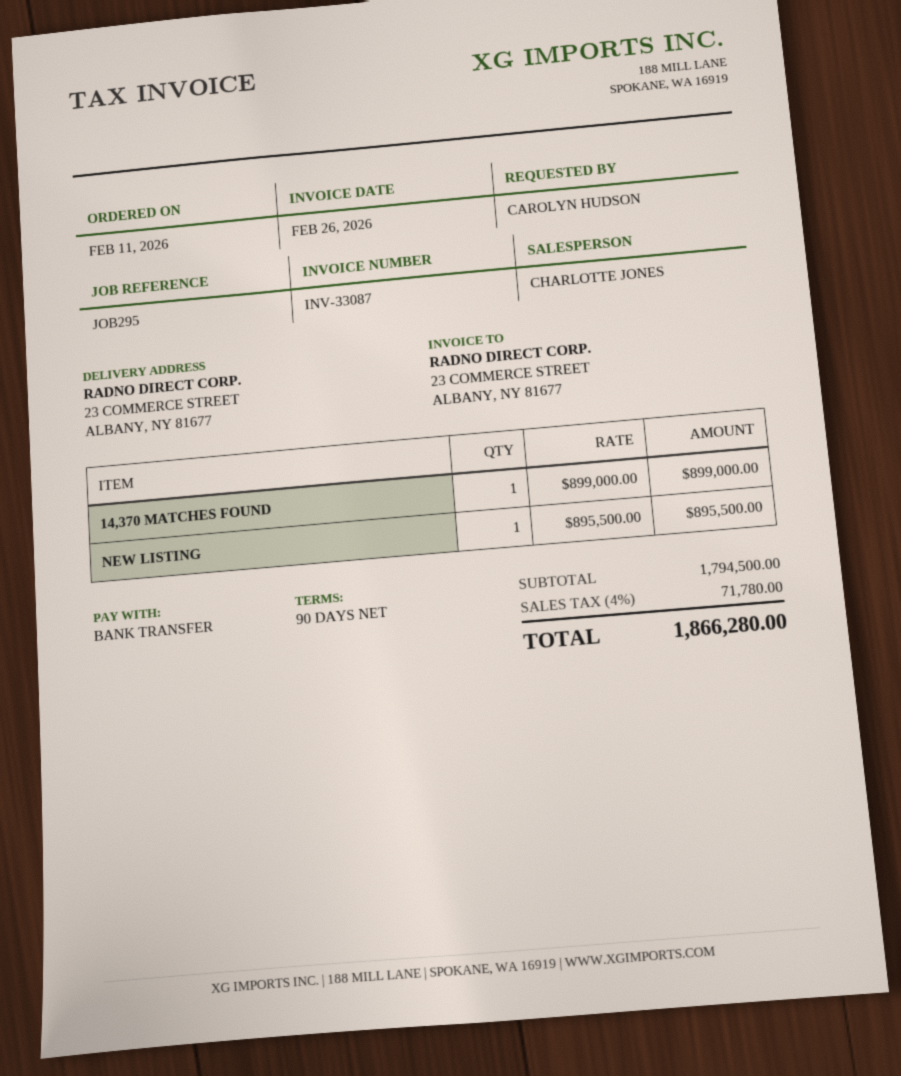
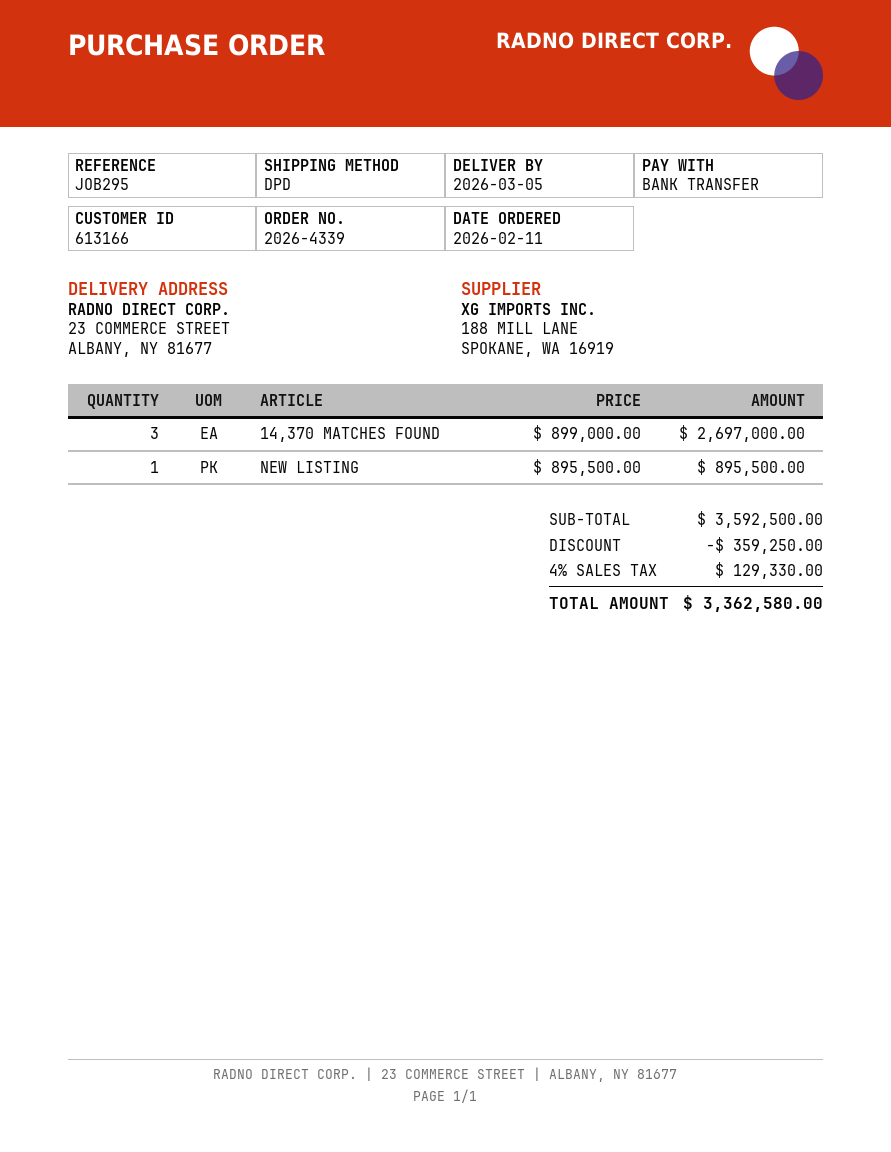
14,370 MATCHES FOUND: 1 x 899000.00 = 899000.00 -> 3 x 899000.00 = 2697000.00
subtotal: 1794500.00 -> 3592500.00
discount: none -> 359250.00
tax: 4% = 71780.00 -> 4% = 129330.00
total: 1866280.00 -> 3362580.00

